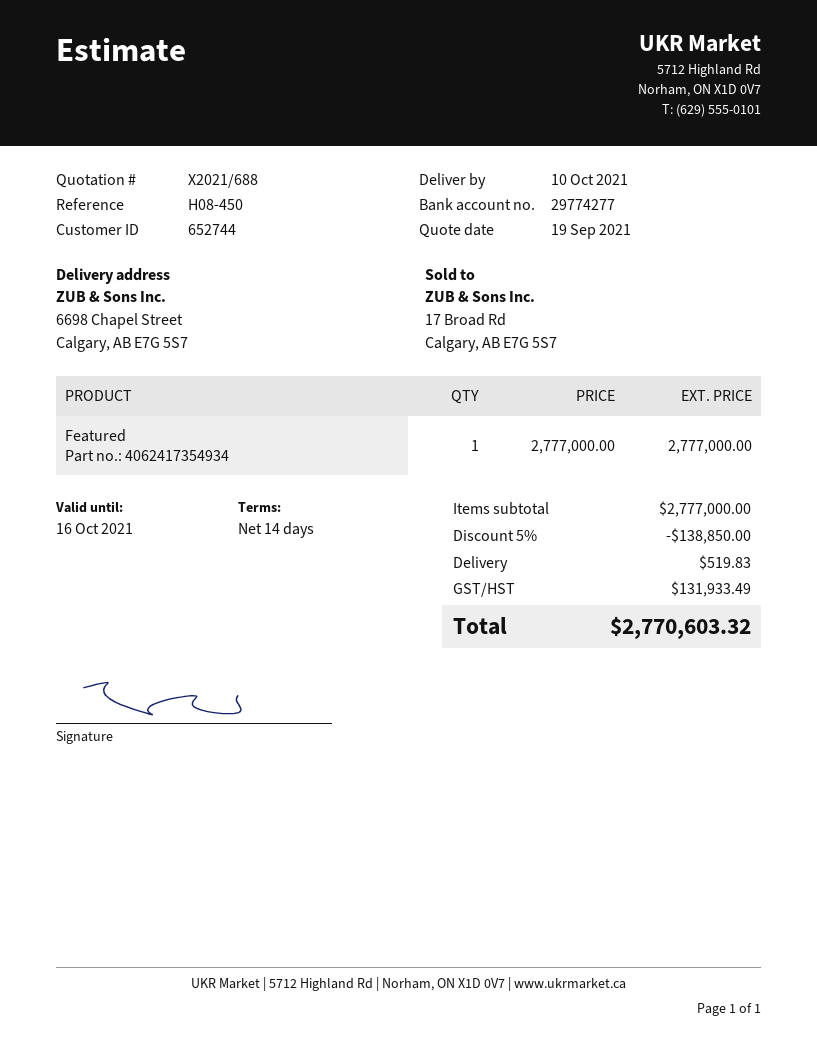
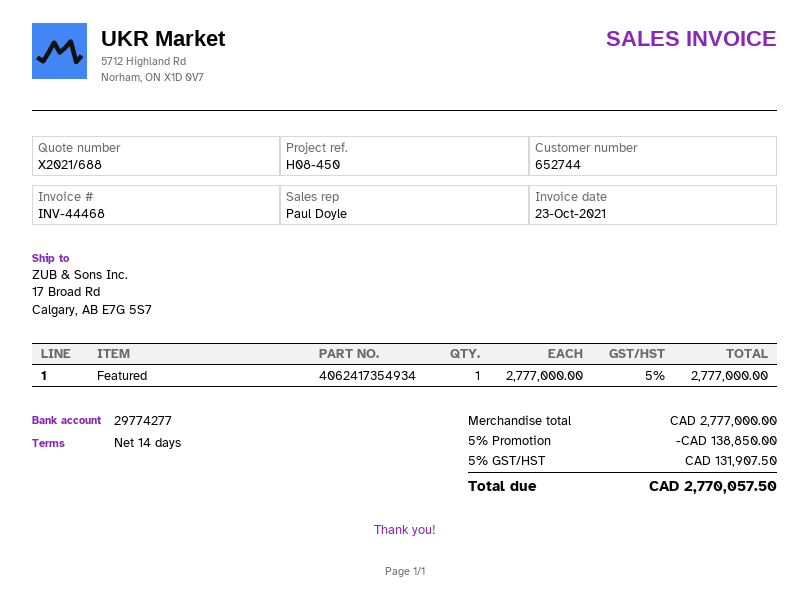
ship to: 6698 Chapel Street, Calgary, AB E7G 5S7 -> 17 Broad Rd, Calgary, AB E7G 5S7
shipping: 519.83 -> none
tax: 131933.49 -> 131907.50
total: 2770603.32 -> 2770057.50

